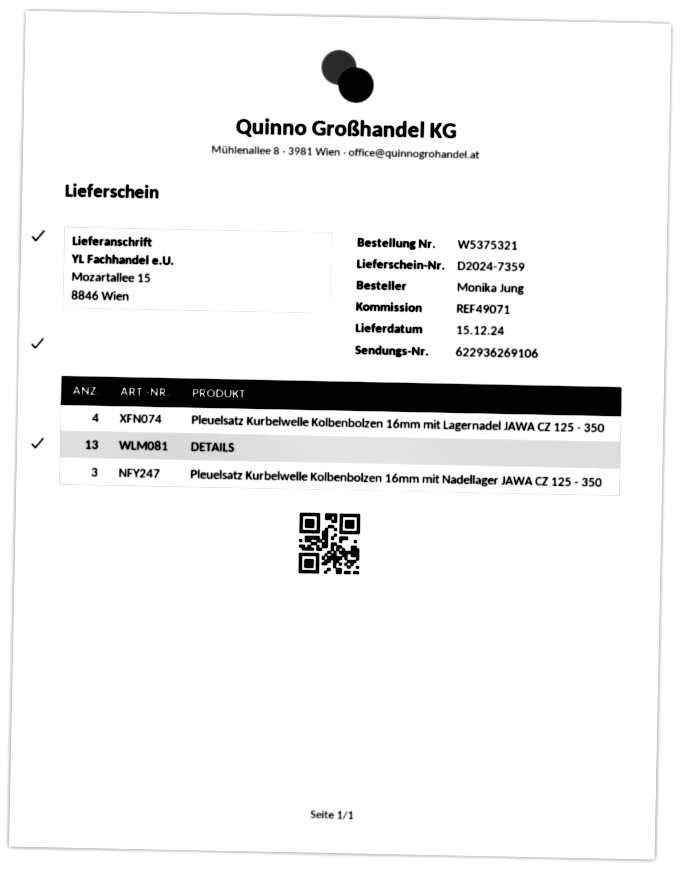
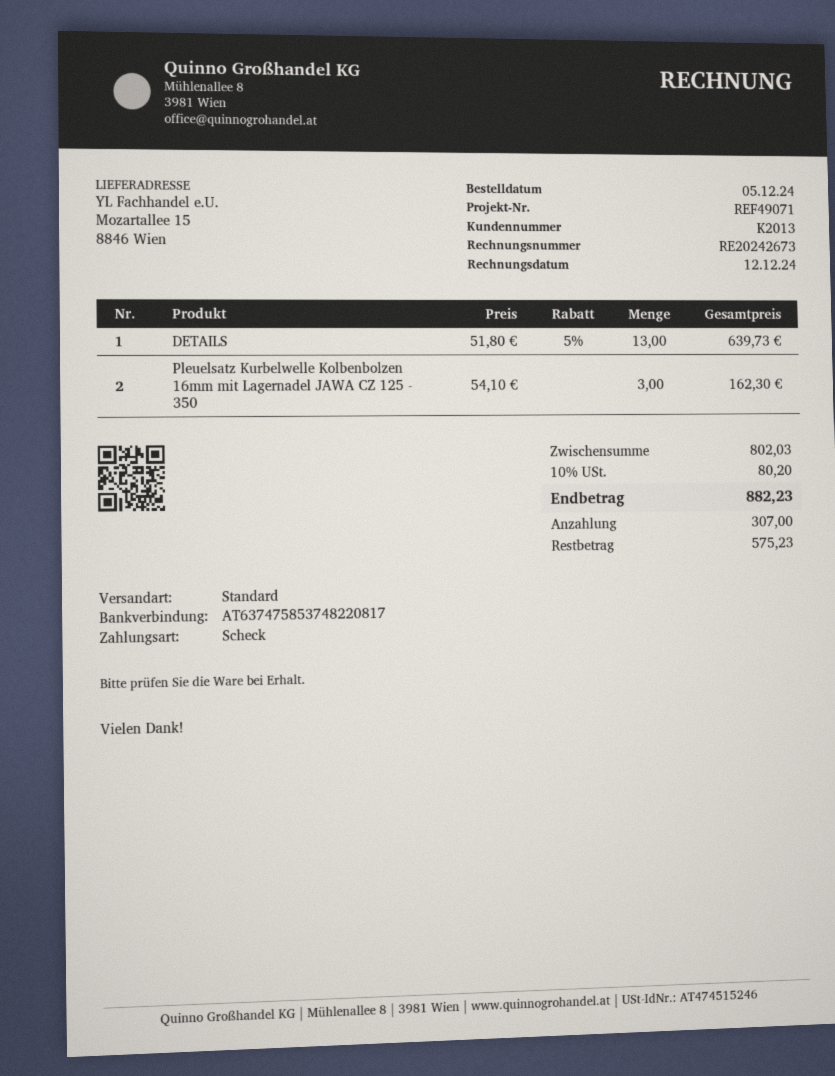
Pleuelsatz Kurbelwelle Kolbenbolzen 16mm mit Lagernadel JAWA CZ 125 - 350: 4 -> 3
Pleuelsatz Kurbelwelle Kolbenbolzen 16mm mit Nadellager JAWA CZ 125 - 350: 3 -> none

